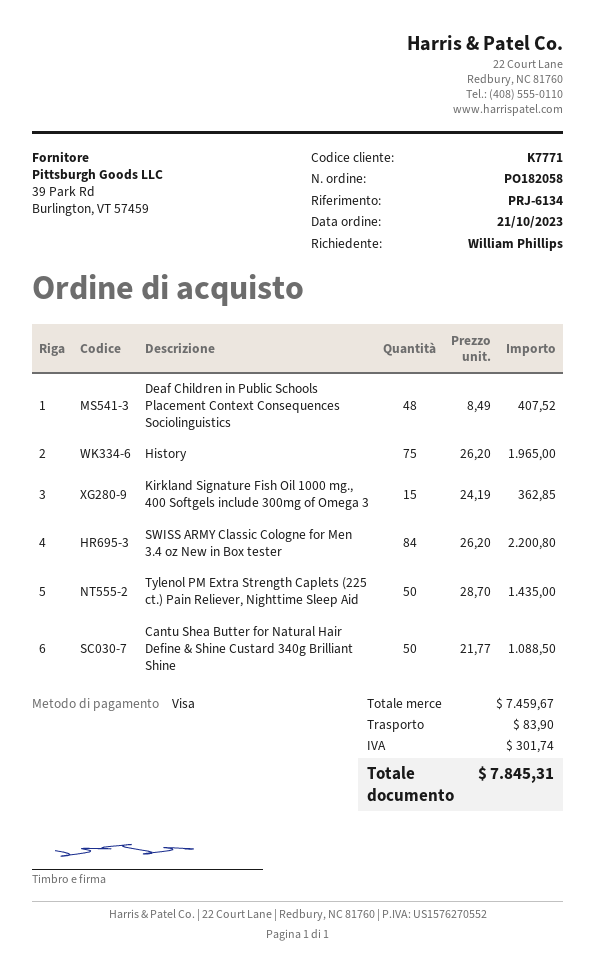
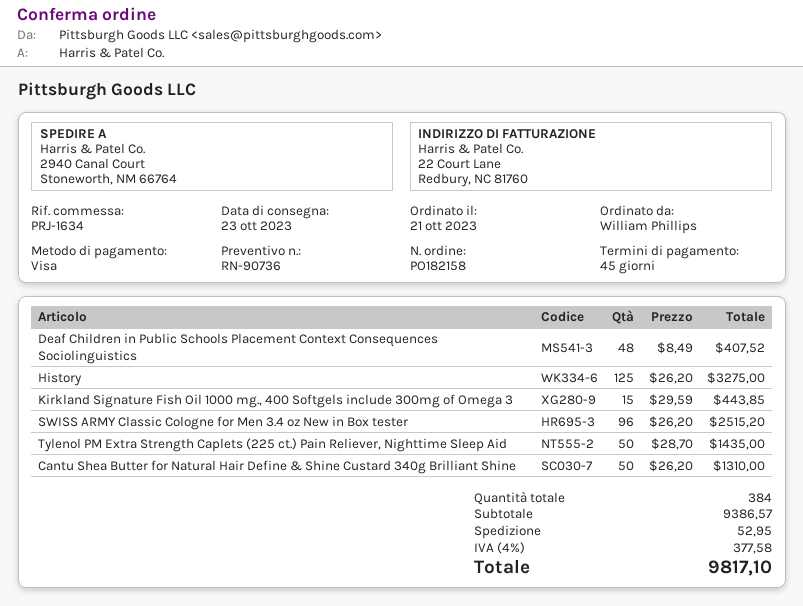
order number: PO182058 -> PO182158
reference: PRJ-6134 -> PRJ-1634
History: 75 x 26.20 = 1965.00 -> 125 x 26.20 = 3275.00
Kirkland Signature Fish Oil 1000 mg., 400 Softgels include 300mg of Omega 3: 15 x 24.19 = 362.85 -> 15 x 29.59 = 443.85
SWISS ARMY Classic Cologne for Men 3.4 oz New in Box tester: 84 x 26.20 = 2200.80 -> 96 x 26.20 = 2515.20
Cantu Shea Butter for Natural Hair Define & Shine Custard 340g Brilliant Shine: 50 x 21.77 = 1088.50 -> 50 x 26.20 = 1310.00
subtotal: 7459.67 -> 9386.57
shipping: 83.90 -> 52.95
tax: 301.74 -> 377.58
total: 7845.31 -> 9817.10

